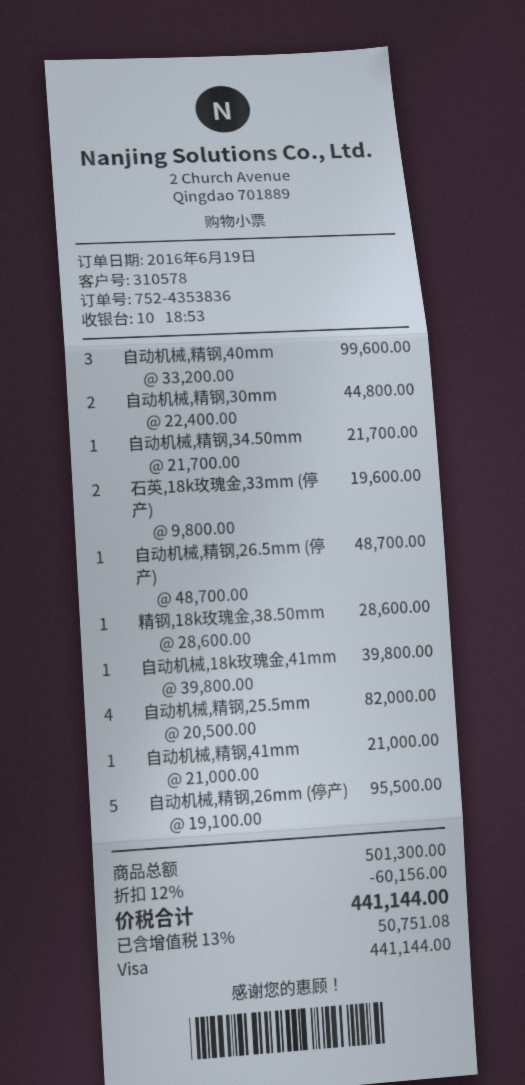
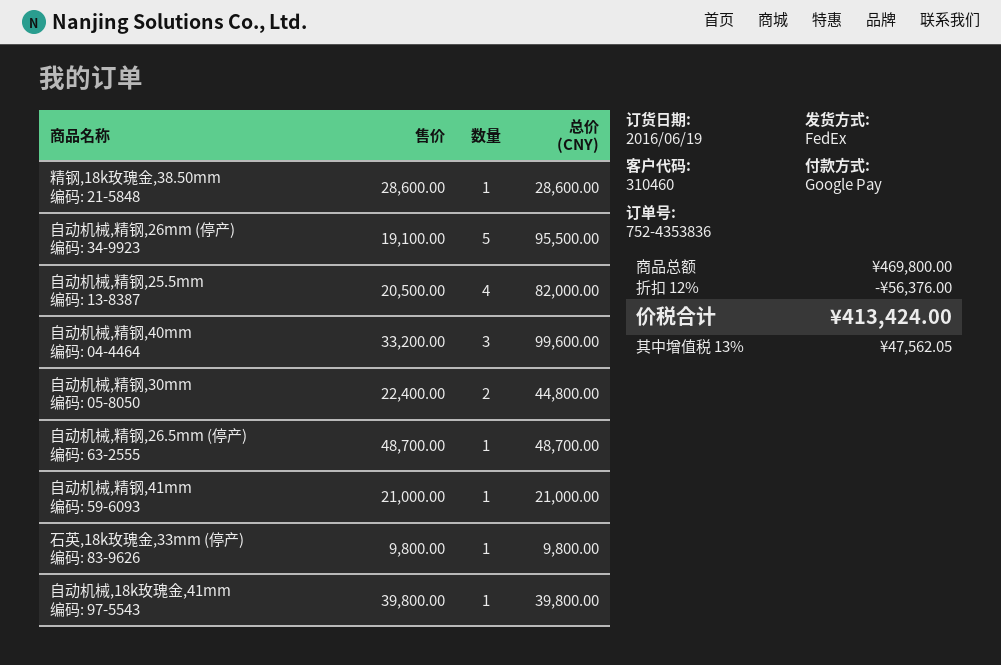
customer number: 310578 -> 310460
payment method: Visa -> Google Pay
自动机械,精钢,34.50mm: 1 x 21700.00 = 21700.00 -> none
石英,18k玫瑰金,33mm (停产): 2 x 9800.00 = 19600.00 -> 1 x 9800.00 = 9800.00
subtotal: 501300.00 -> 469800.00
discount: 12% = 60156.00 -> 12% = 56376.00
tax: 13% = 50751.08 -> 13% = 47562.05
total: 441144.00 -> 413424.00

